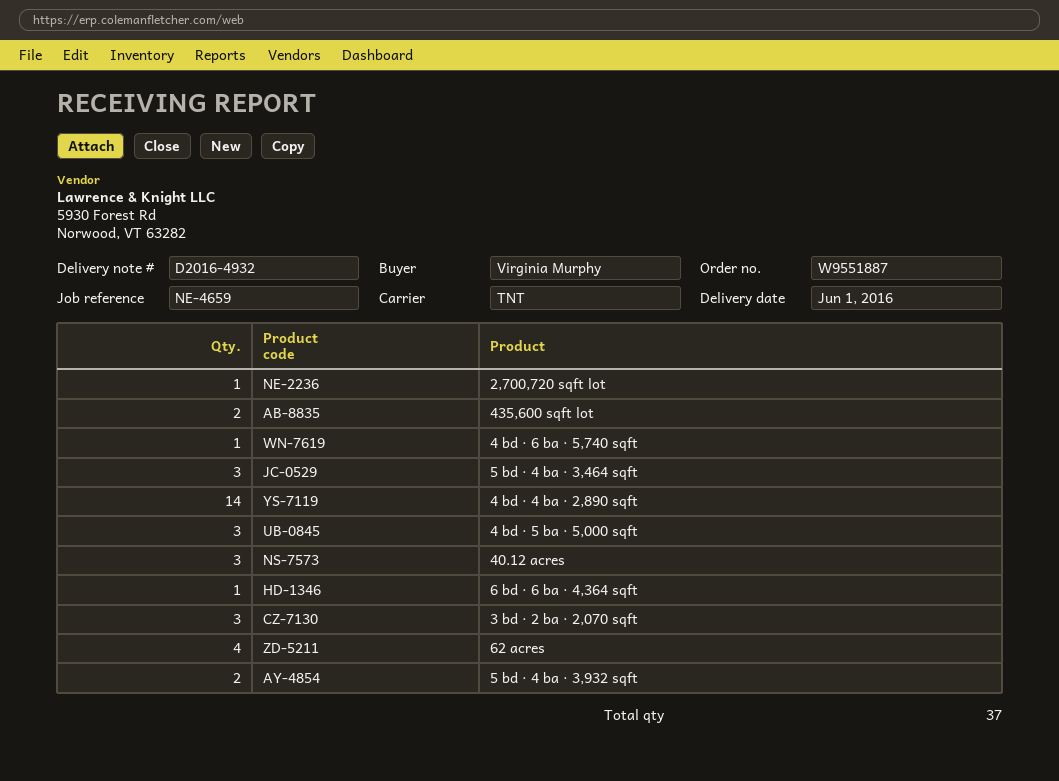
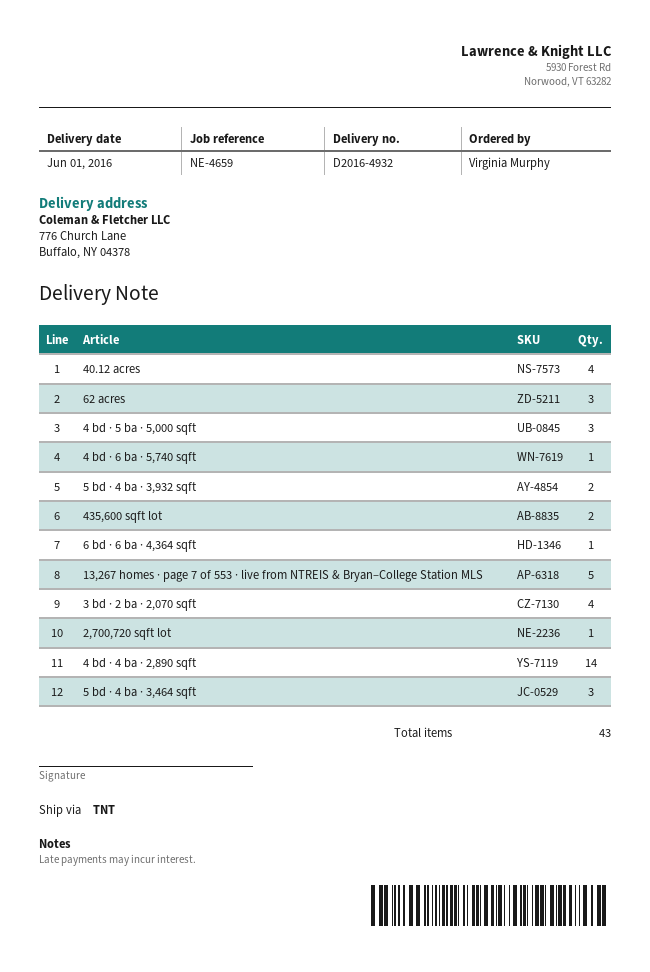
40.12 acres: 3 -> 4
3 bd · 2 ba · 2,070 sqft: 3 -> 4
62 acres: 4 -> 3
13,267 homes · page 7 of 553 · live from NTREIS & Bryan–College Station MLS: none -> 5
total quantity: 37 -> 43

